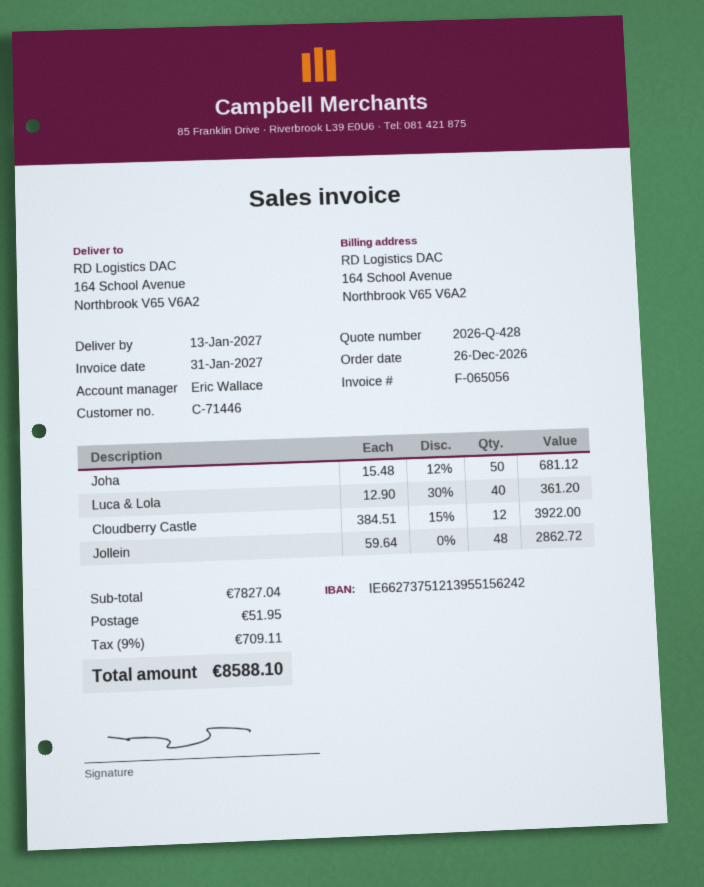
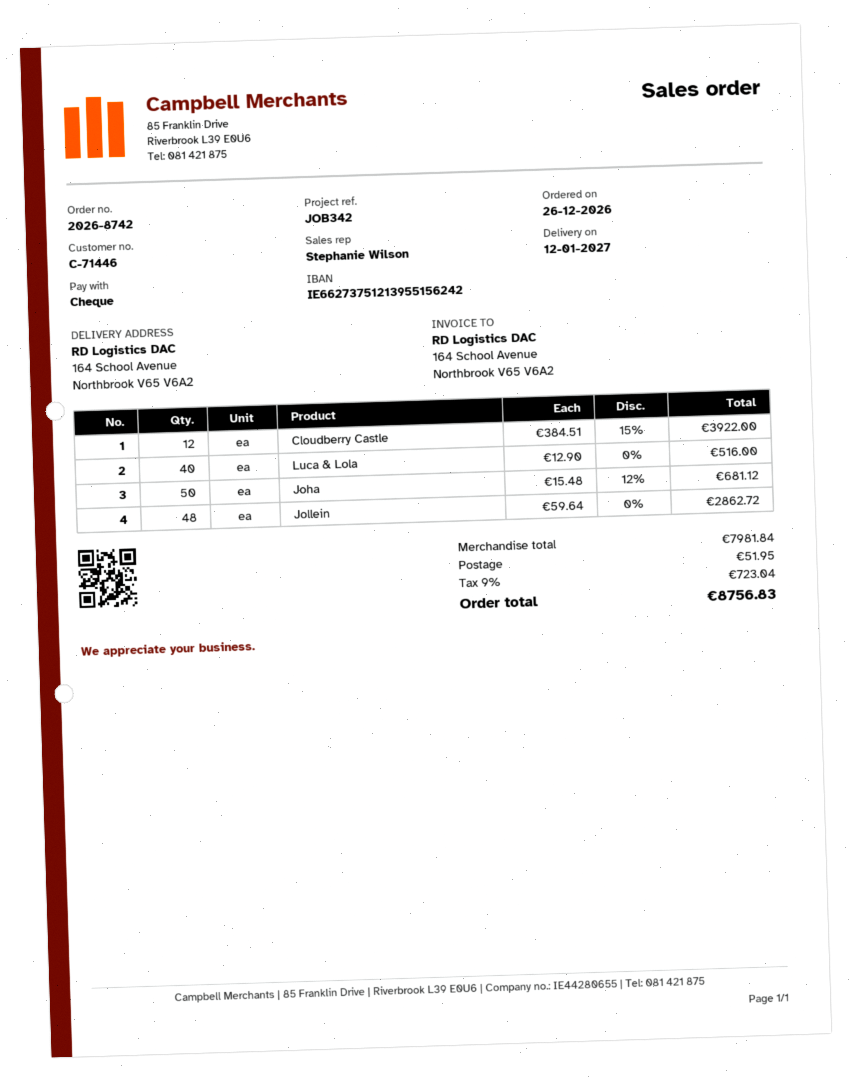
delivery date: 2027-01-13 -> 2027-01-12
sales rep: Eric Wallace -> Stephanie Wilson
Luca & Lola: 40 x 12.90 - 30% = 361.20 -> 40 x 12.90 = 516.00
subtotal: 7827.04 -> 7981.84
tax: 9% = 709.11 -> 9% = 723.04
total: 8588.10 -> 8756.83

